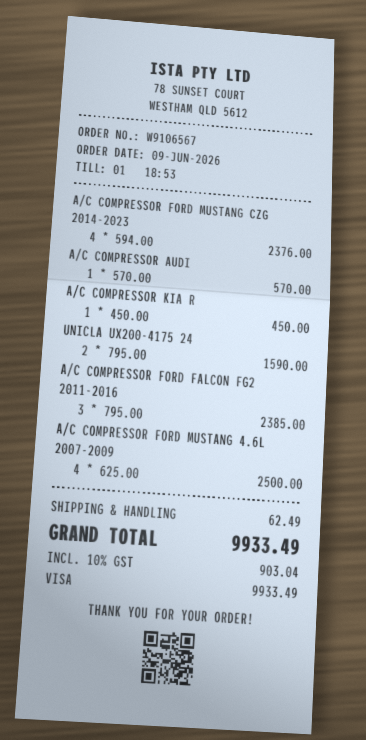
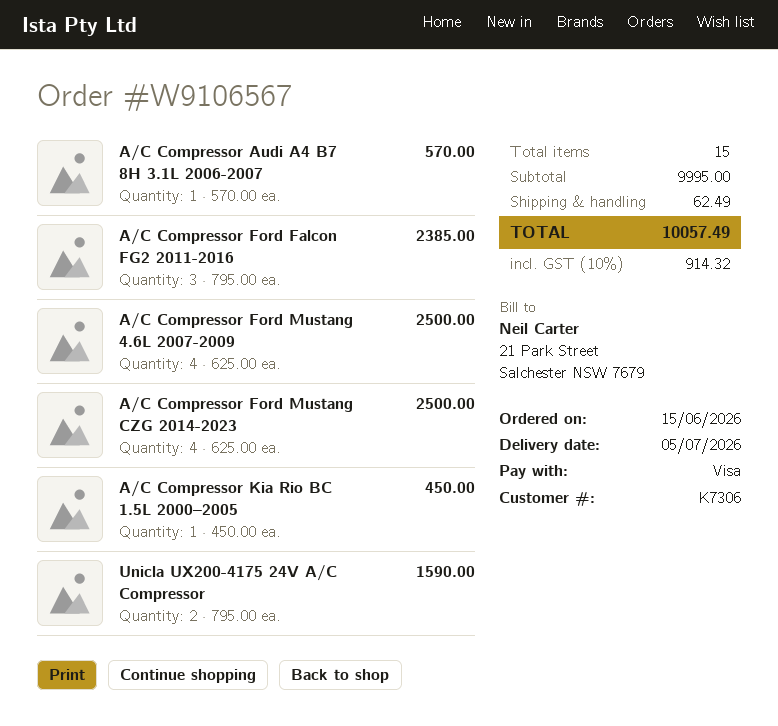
order date: 2026-06-09 -> 2026-06-15
A/C COMPRESSOR FORD MUSTANG CZG 2014-2023: 4 x 594.00 = 2376.00 -> 4 x 625.00 = 2500.00
tax: 10% = 903.04 -> 10% = 914.32
total: 9933.49 -> 10057.49

